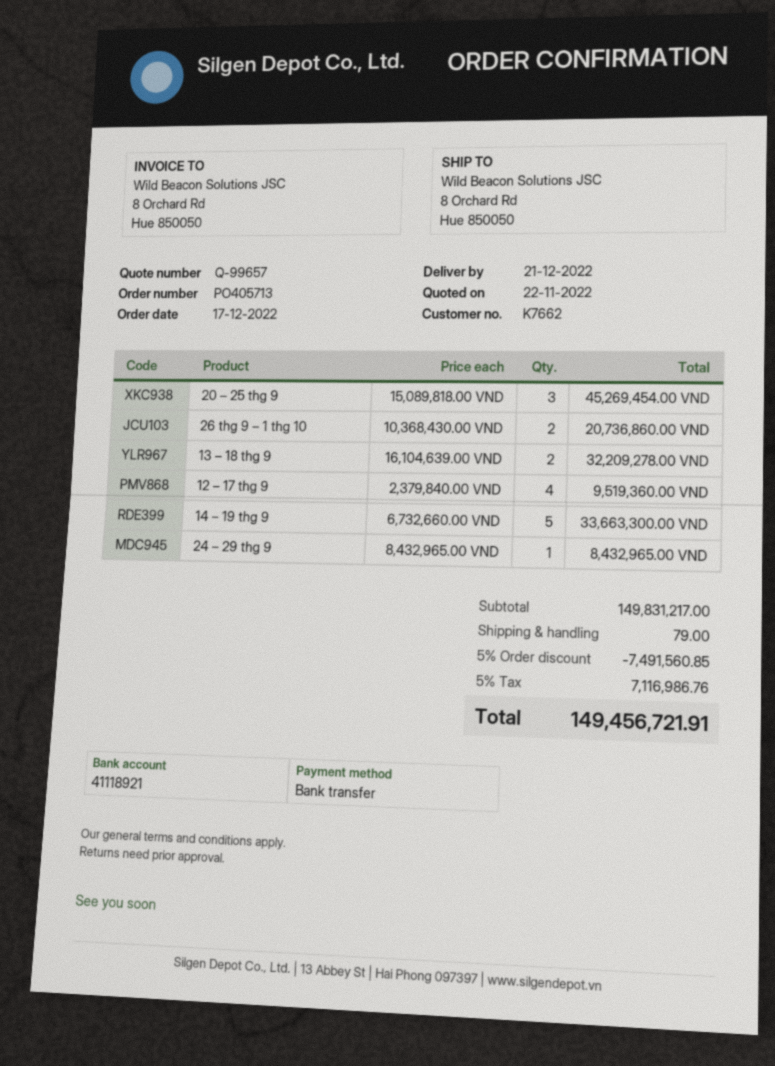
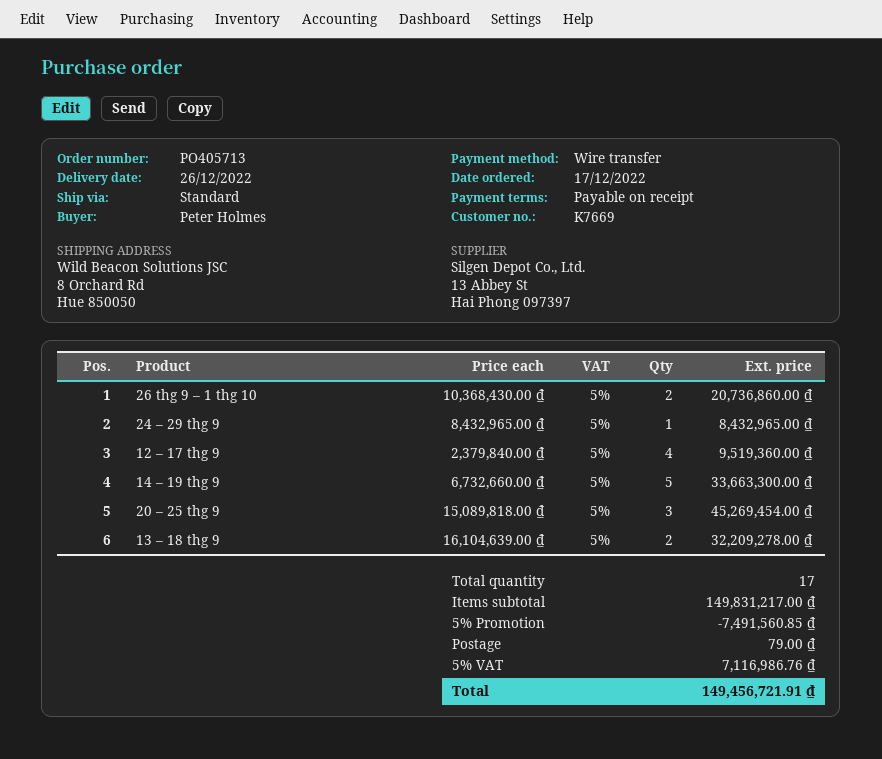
delivery date: 2022-12-21 -> 2022-12-26
customer number: K7662 -> K7669

